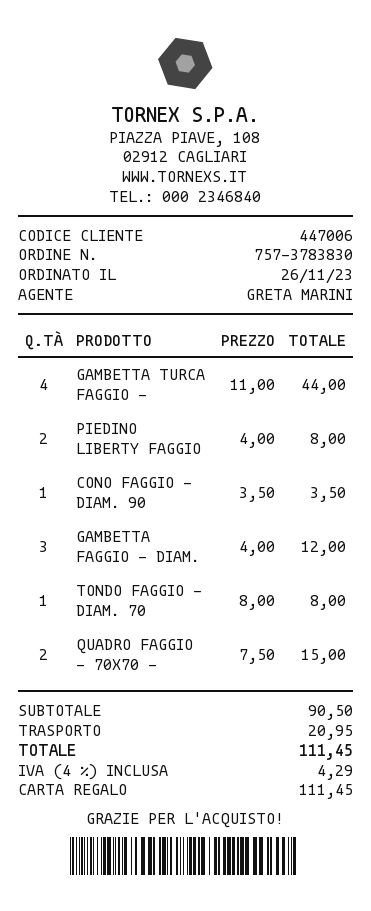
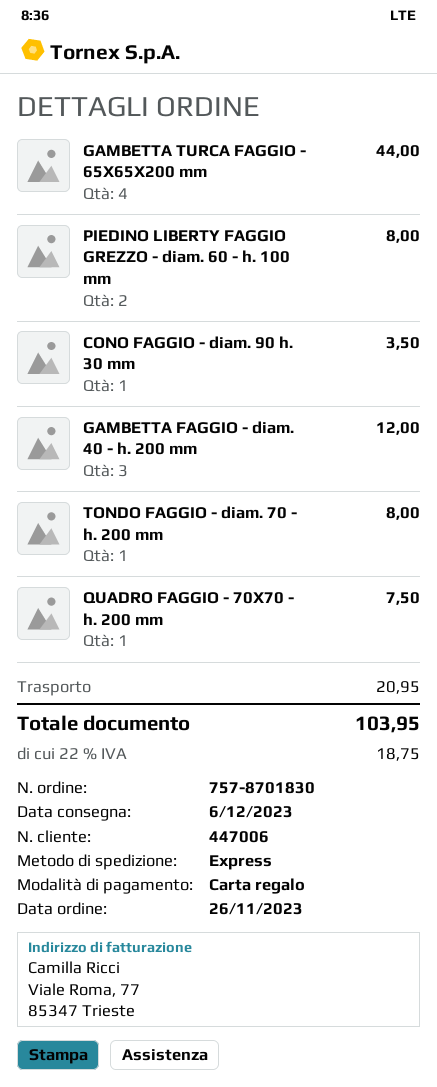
order number: 757-3783830 -> 757-8701830
QUADRO FAGGIO - 70X70 -: 2 for 15.00 -> 1 for 7.50
tax: 4% = 4.29 -> 22% = 18.75
total: 111.45 -> 103.95

